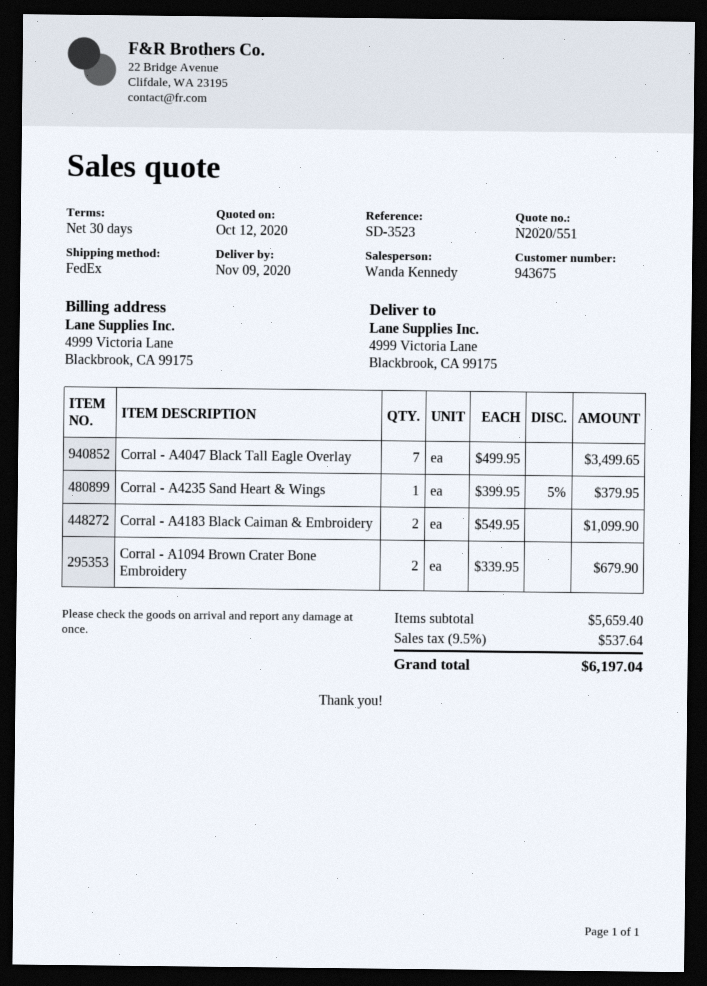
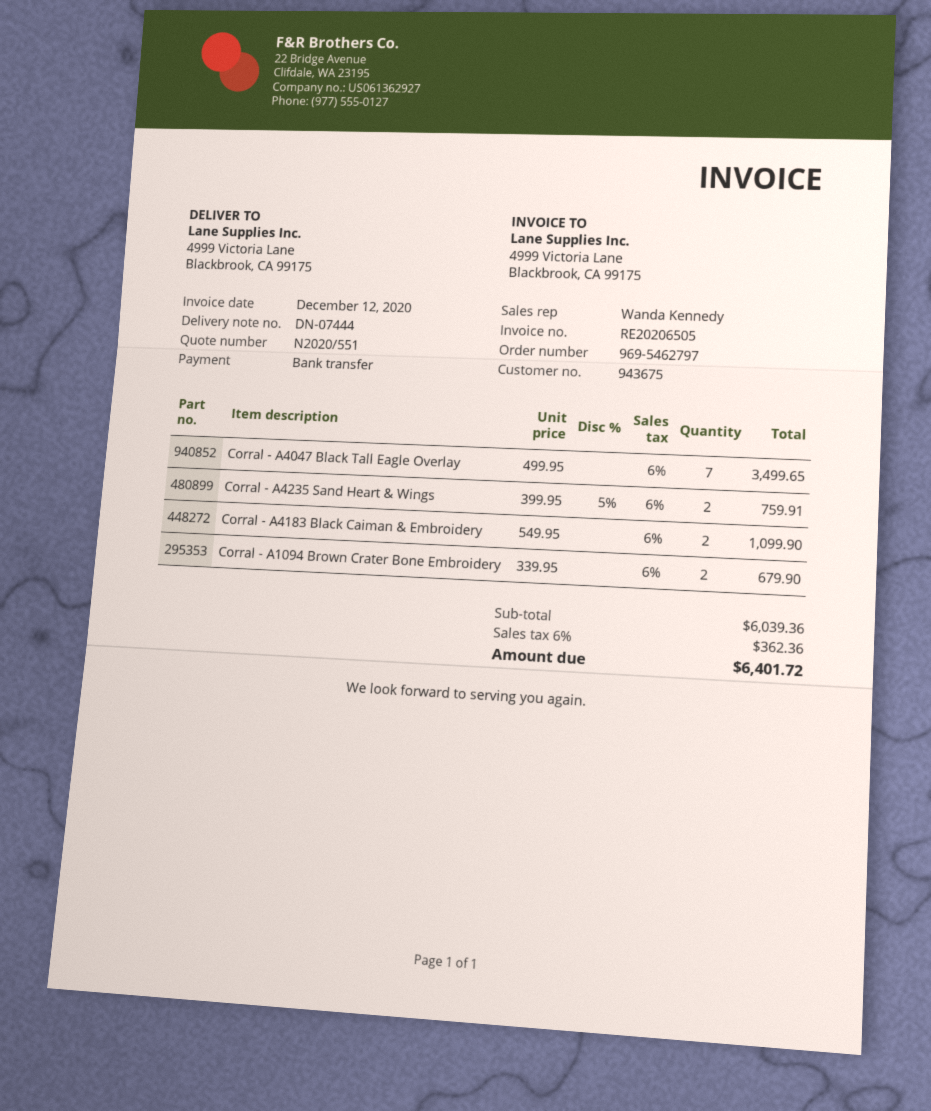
Corral - A4235 Sand Heart & Wings: 1 x 399.95 - 5% = 379.95 -> 2 x 399.95 - 5% = 759.91
subtotal: 5659.40 -> 6039.36
tax: 9.5% = 537.64 -> 6% = 362.36
total: 6197.04 -> 6401.72

